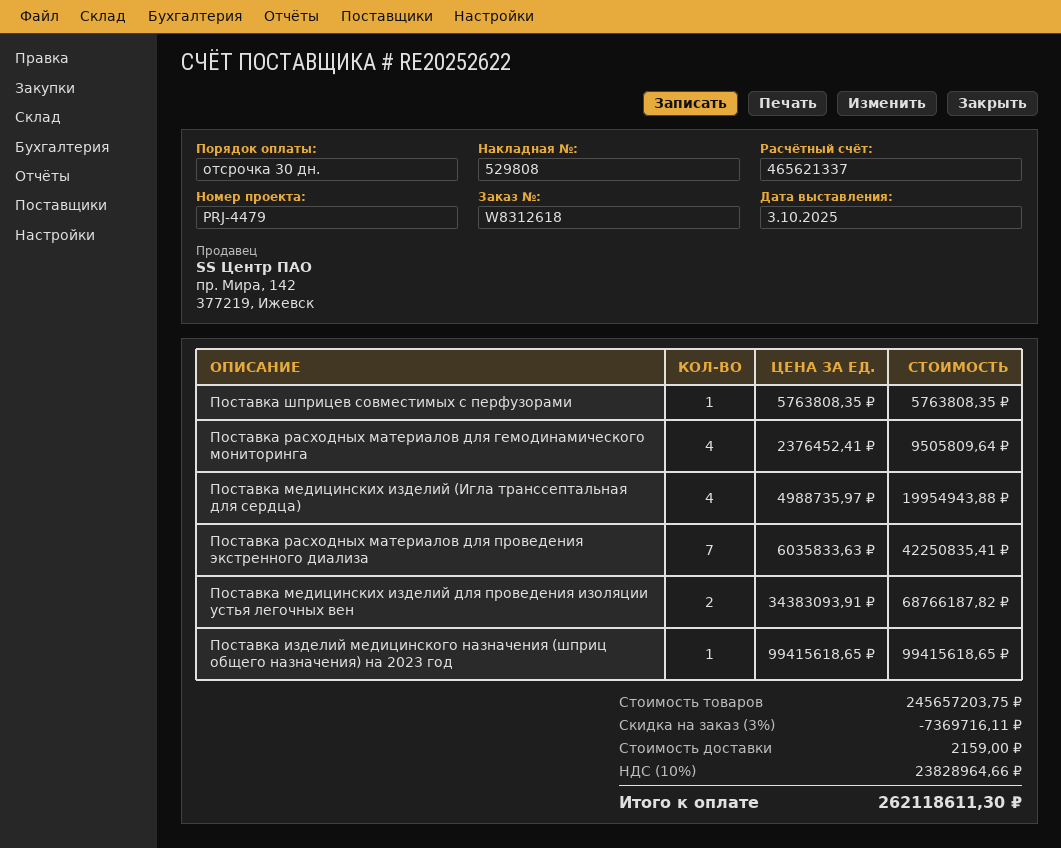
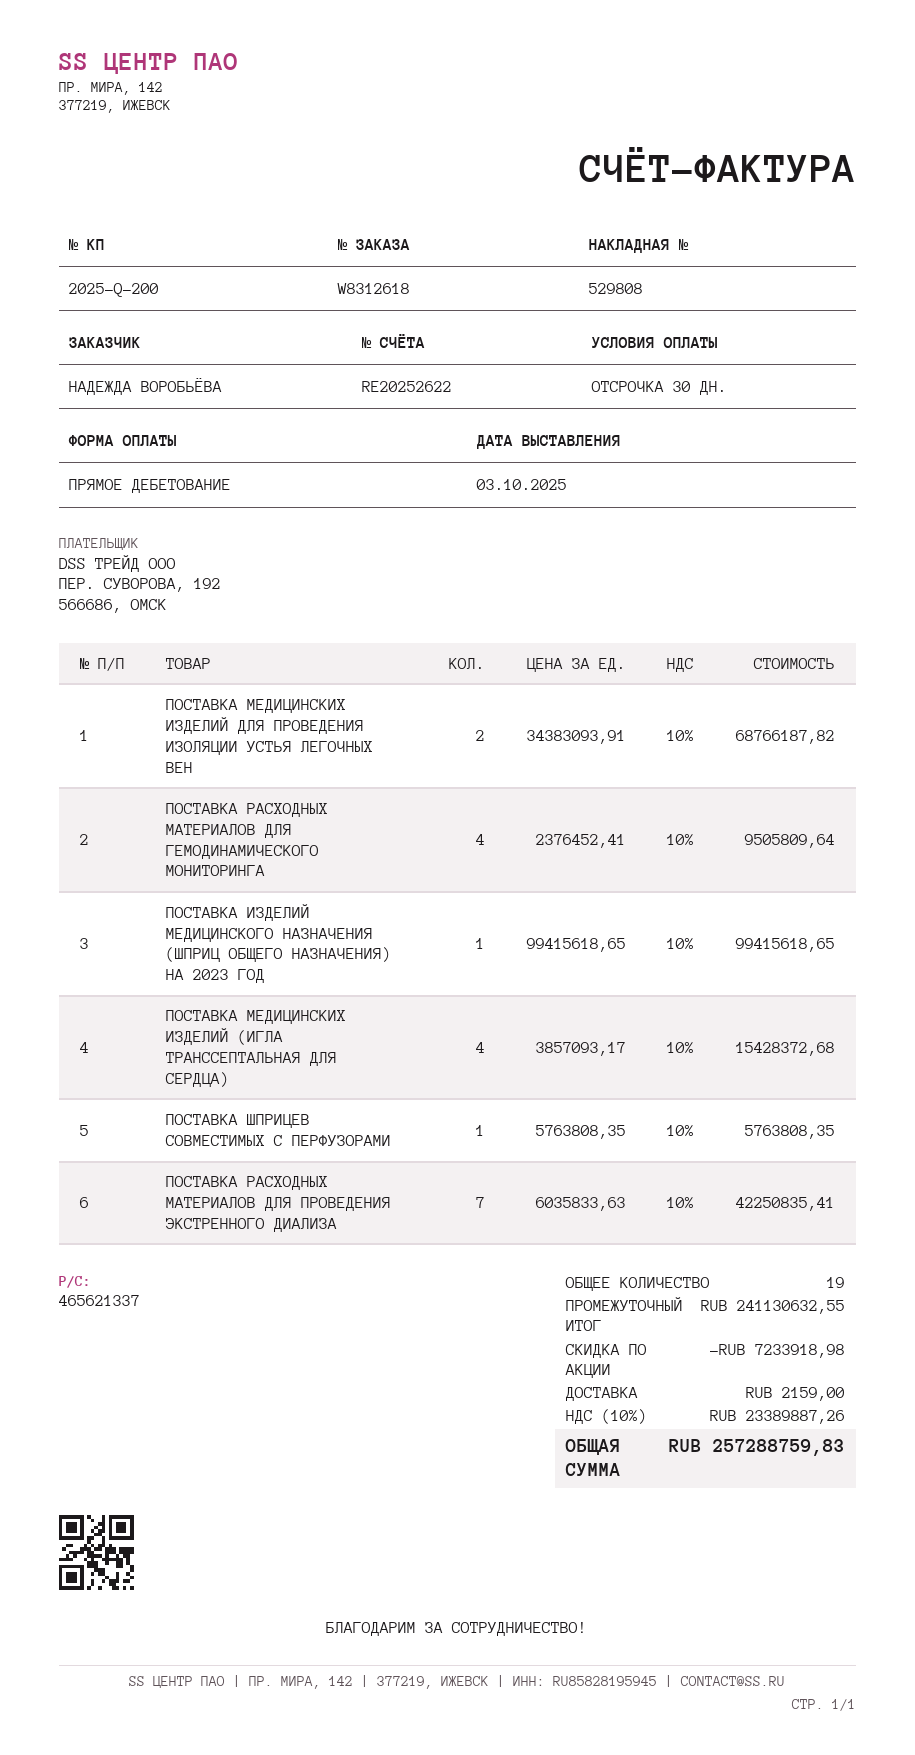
Поставка медицинских изделий (Игла транссептальная для сердца): 4 x 4988735.97 = 19954943.88 -> 4 x 3857093.17 = 15428372.68
subtotal: 245657203.75 -> 241130632.55
discount: 7369716.11 -> 7233918.98
tax: 10% = 23828964.66 -> 10% = 23389887.26
total: 262118611.30 -> 257288759.83

